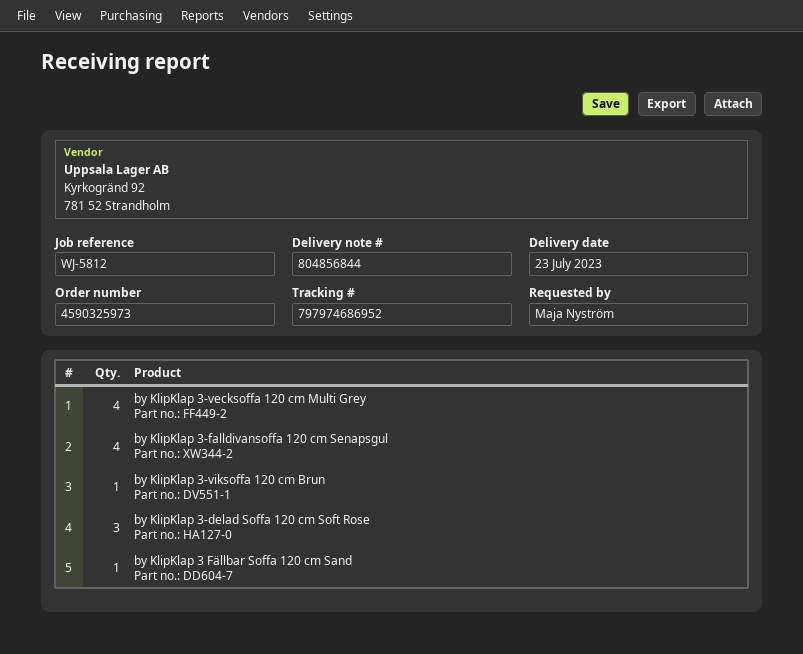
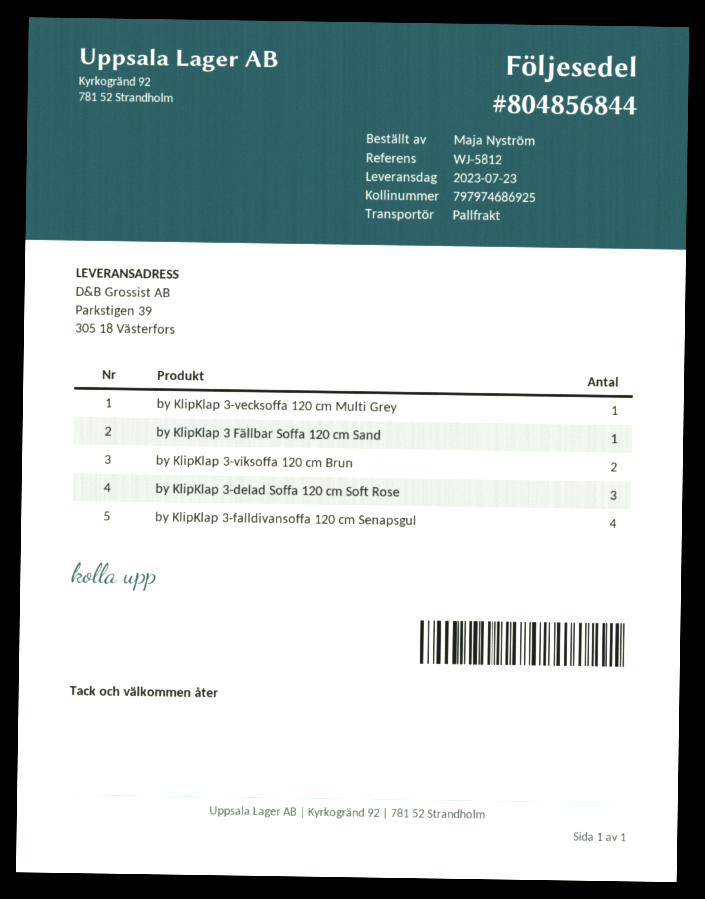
tracking number: 797974686952 -> 797974686925
by KlipKlap 3-vecksoffa 120 cm Multi Grey: 4 -> 1
by KlipKlap 3-viksoffa 120 cm Brun: 1 -> 2

